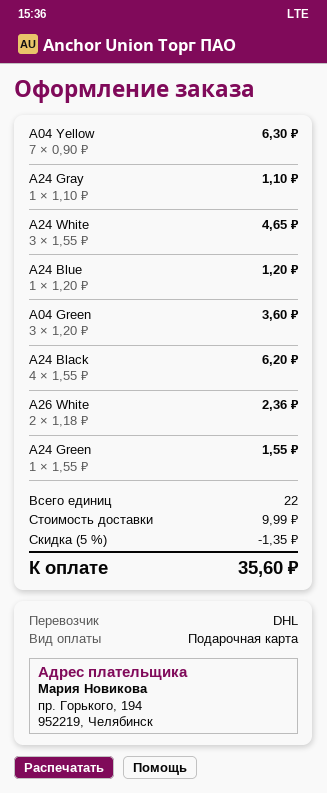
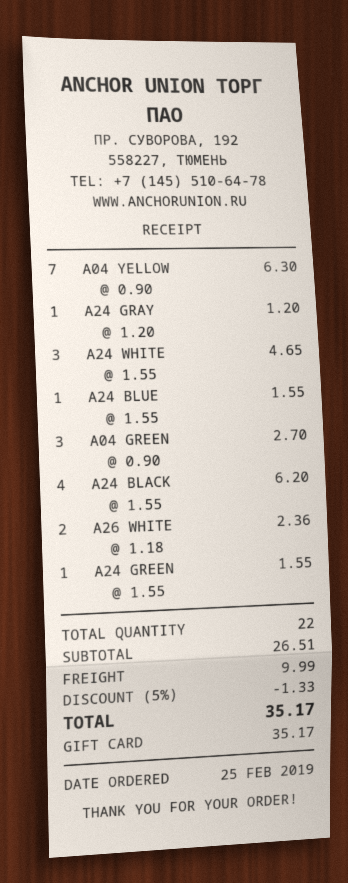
A24 Gray: 1 x 1.10 = 1.10 -> 1 x 1.20 = 1.20
A24 Blue: 1 x 1.20 = 1.20 -> 1 x 1.55 = 1.55
A04 Green: 3 x 1.20 = 3.60 -> 3 x 0.90 = 2.70
discount: 5% = 1.35 -> 5% = 1.33
total: 35.60 -> 35.17

